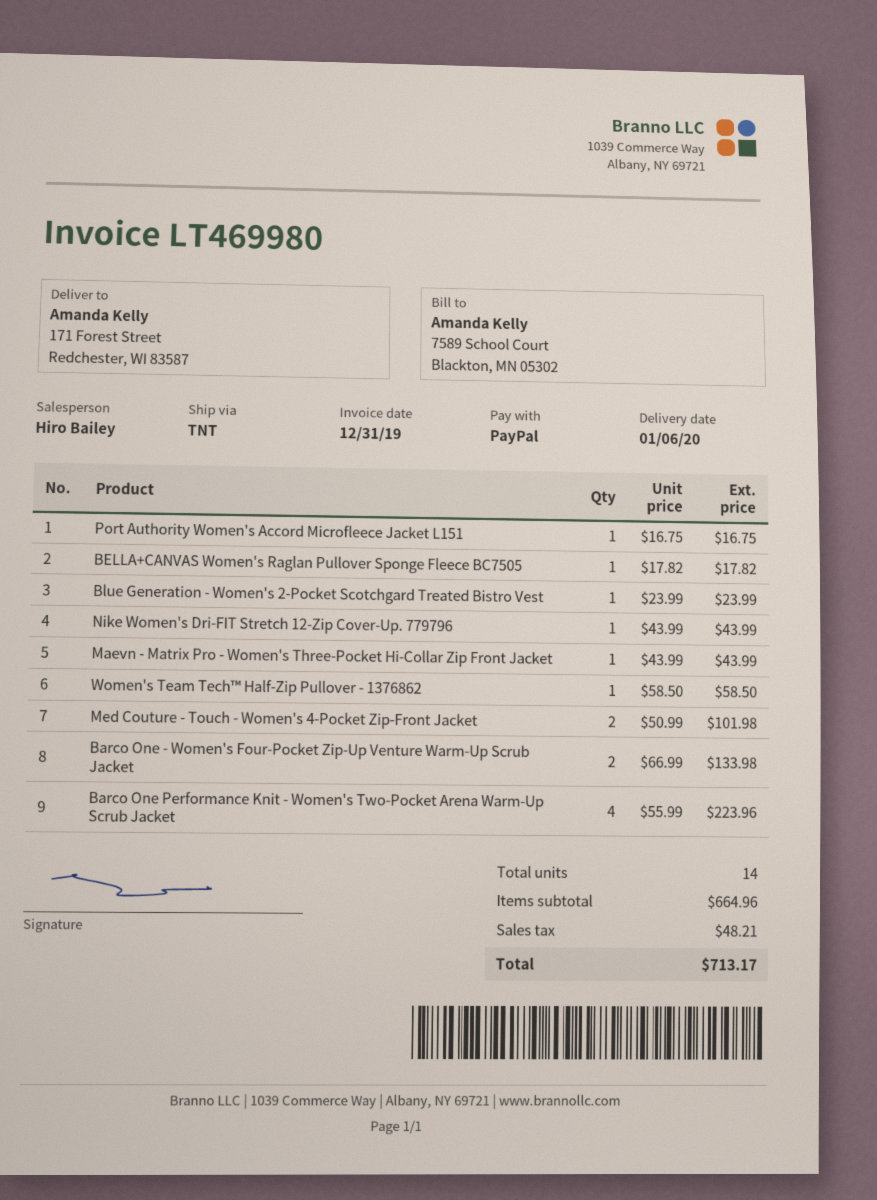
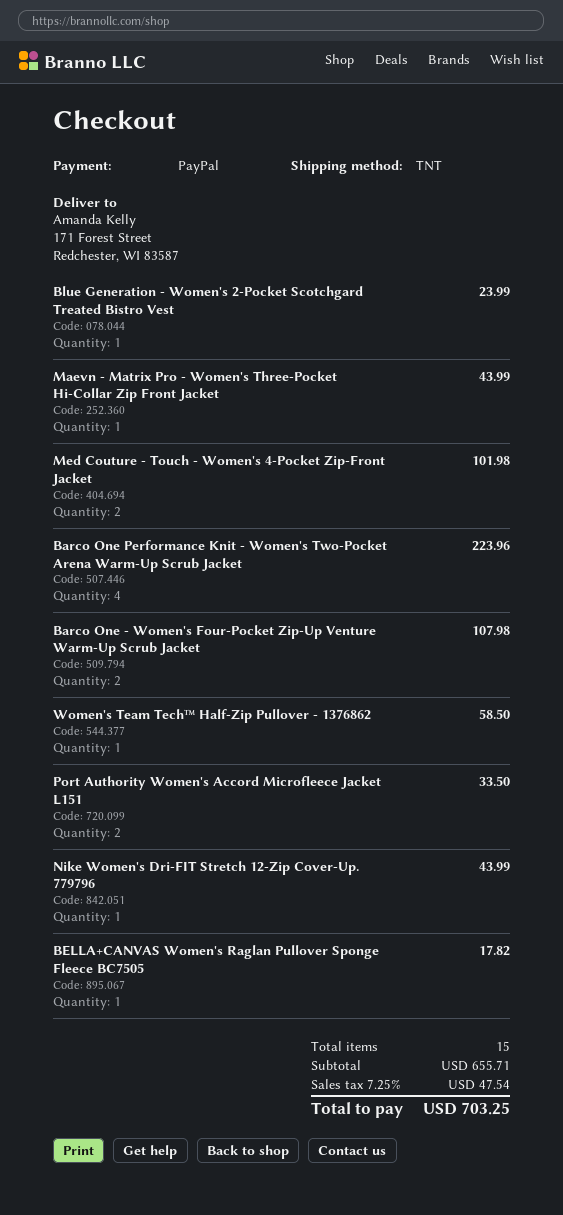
Port Authority Women's Accord Microfleece Jacket L151: 1 for 16.75 -> 2 for 33.50
Barco One - Women's Four-Pocket Zip-Up Venture Warm-Up Scrub Jacket: 2 for 133.98 -> 2 for 107.98
total quantity: 14 -> 15
subtotal: 664.96 -> 655.71
tax: 48.21 -> 47.54
total: 713.17 -> 703.25

